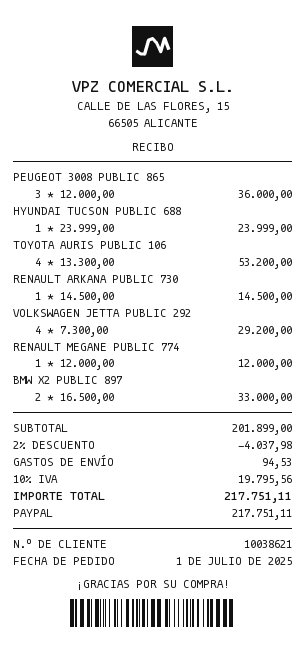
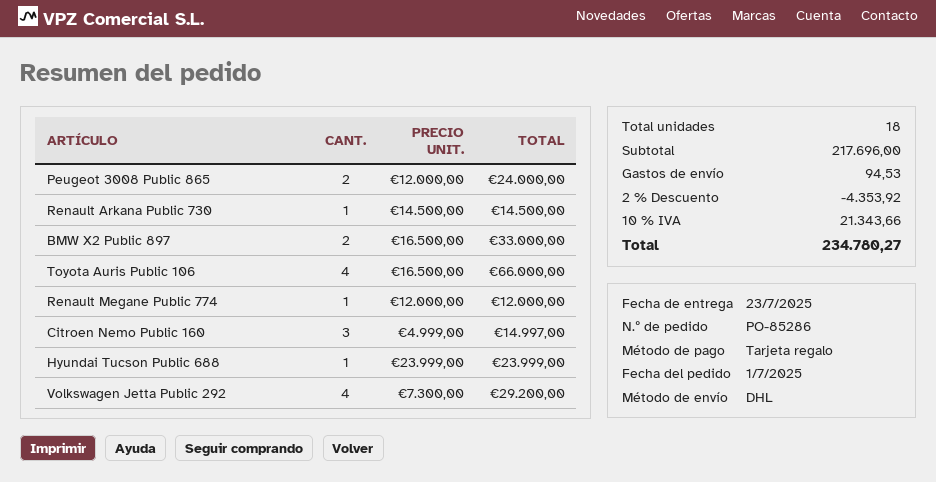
payment method: PayPal -> gift card
PEUGEOT 3008 PUBLIC 865: 3 x 12000.00 = 36000.00 -> 2 x 12000.00 = 24000.00
TOYOTA AURIS PUBLIC 106: 4 x 13300.00 = 53200.00 -> 4 x 16500.00 = 66000.00
Citroen Nemo Public 160: none -> 3 x 4999.00 = 14997.00
subtotal: 201899.00 -> 217696.00
discount: 2% = 4037.98 -> 2% = 4353.92
tax: 10% = 19795.56 -> 10% = 21343.66
total: 217751.11 -> 234780.27

